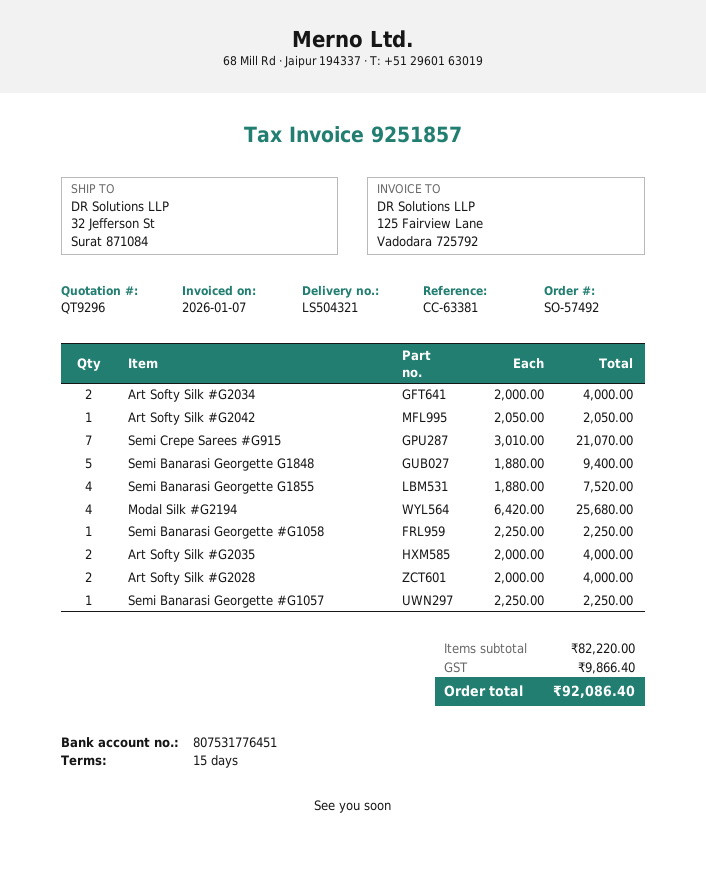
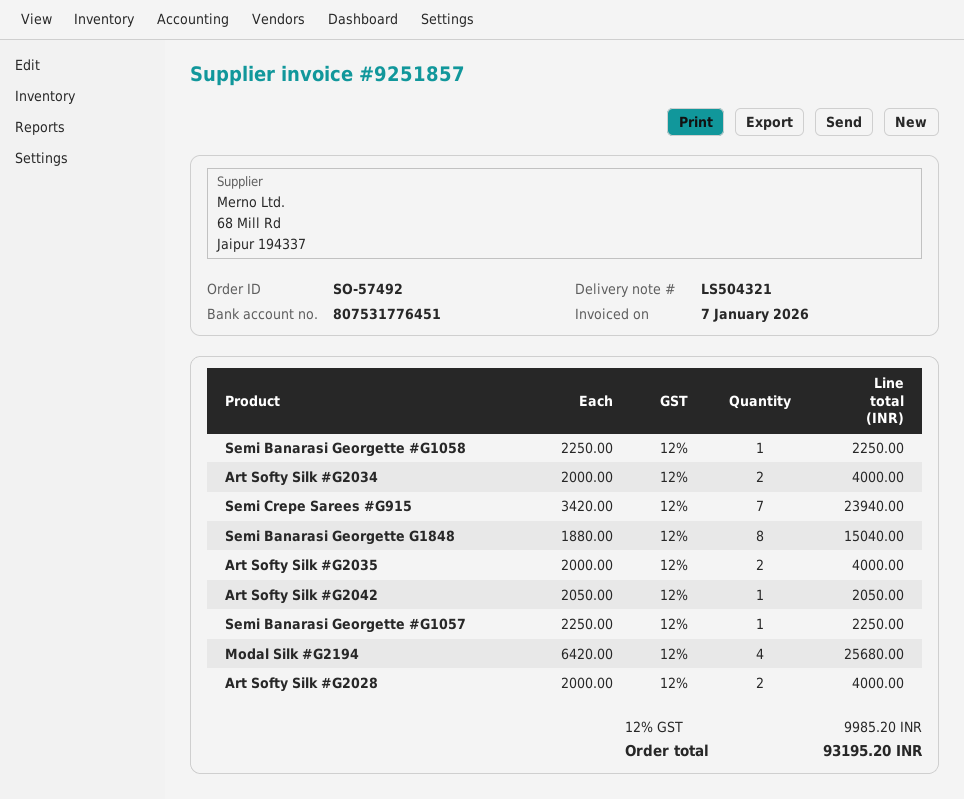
Semi Crepe Sarees #G915: 7 x 3010.00 = 21070.00 -> 7 x 3420.00 = 23940.00
Semi Banarasi Georgette G1848: 5 x 1880.00 = 9400.00 -> 8 x 1880.00 = 15040.00
Semi Banarasi Georgette G1855: 4 x 1880.00 = 7520.00 -> none
tax: 9866.40 -> 9985.20
total: 92086.40 -> 93195.20

